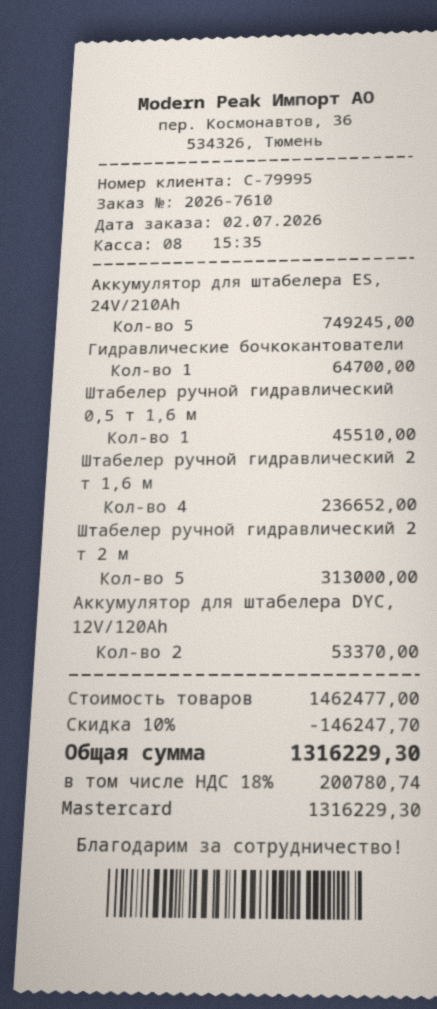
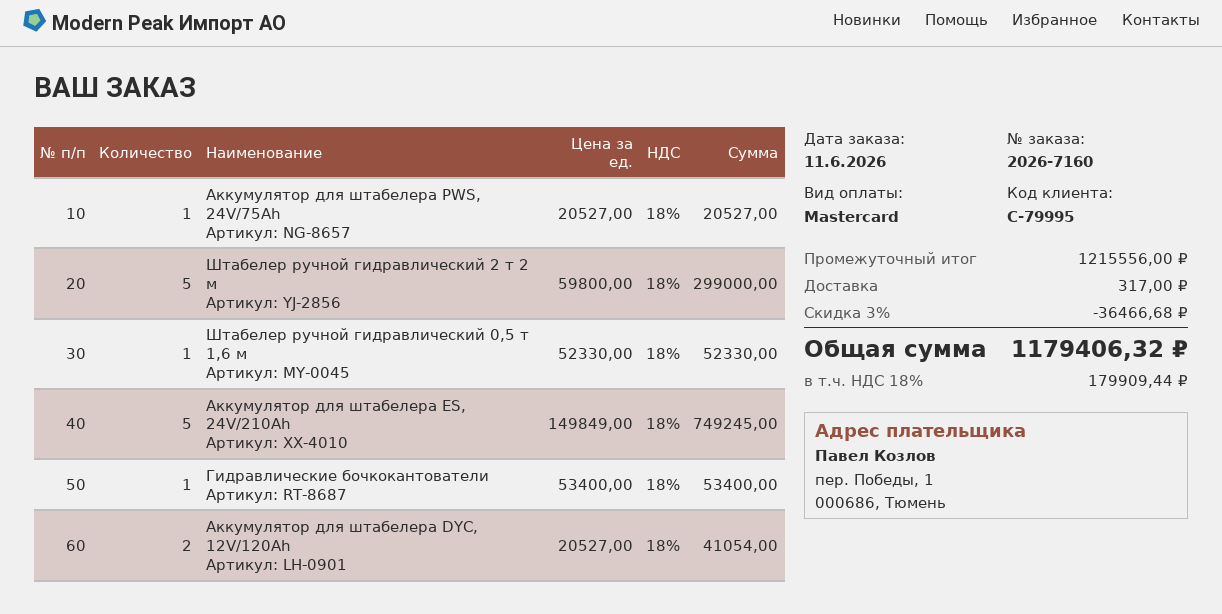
order number: 2026-7610 -> 2026-7160
order date: 2026-07-02 -> 2026-06-11
Гидравлические бочкокантователи: 1 for 64700.00 -> 1 for 53400.00
Штабелер ручной гидравлический 0,5 т 1,6 м: 1 for 45510.00 -> 1 for 52330.00
Штабелер ручной гидравлический 2 т 1,6 м: 4 for 236652.00 -> none
Штабелер ручной гидравлический 2 т 2 м: 5 for 313000.00 -> 5 for 299000.00
Аккумулятор для штабелера DYC, 12V/120Ah: 2 for 53370.00 -> 2 for 41054.00
Аккумулятор для штабелера PWS, 24V/75Ah: none -> 1 for 20527.00
subtotal: 1462477.00 -> 1215556.00
discount: 10% = 146247.70 -> 3% = 36466.68
shipping: none -> 317.00
tax: 18% = 200780.74 -> 18% = 179909.44
total: 1316229.30 -> 1179406.32

